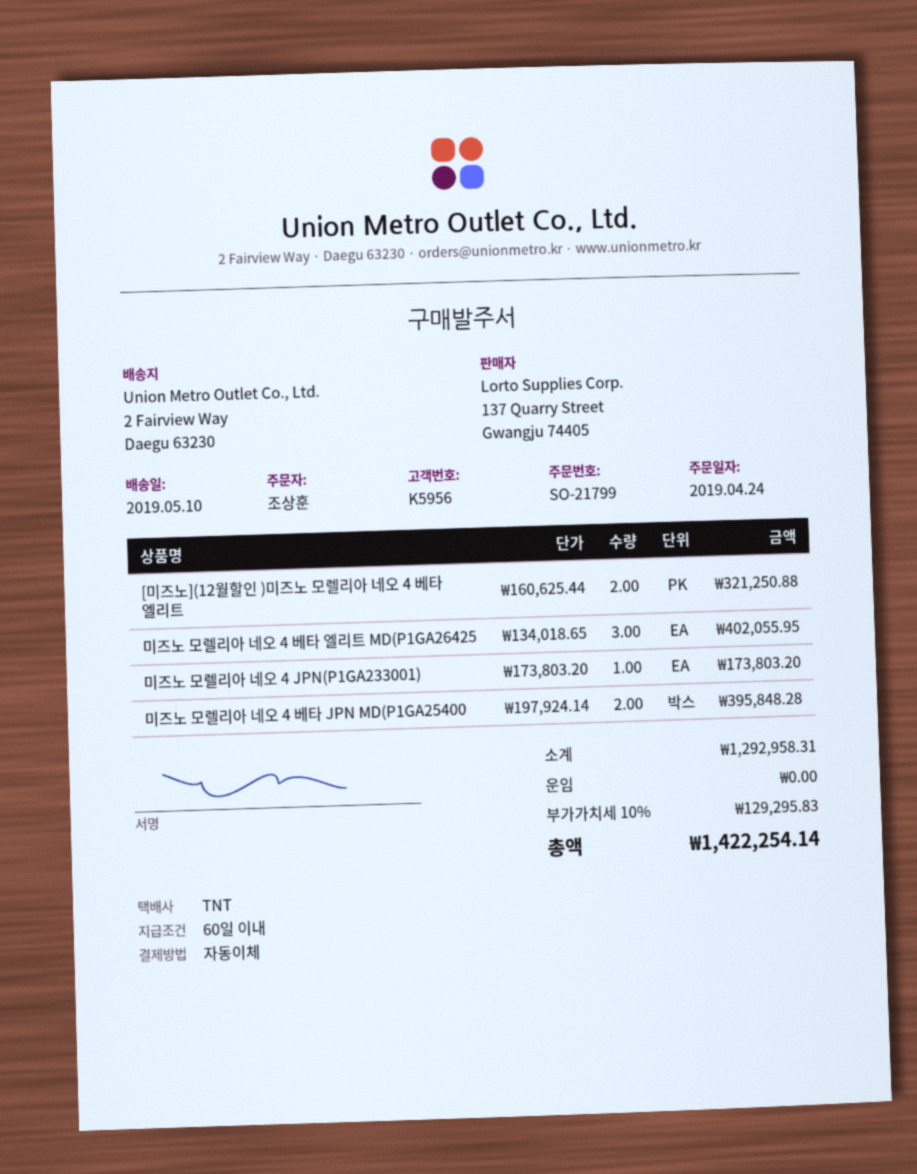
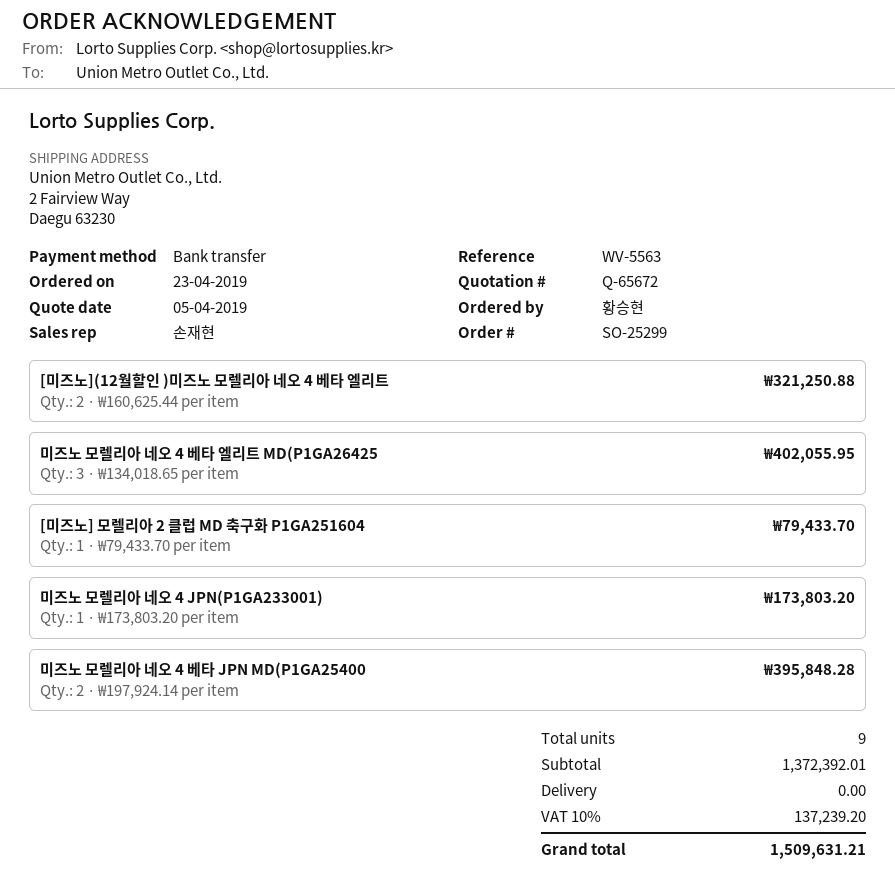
order number: SO-21799 -> SO-25299
order date: 2019-04-24 -> 2019-04-23
ordered by: 조상훈 -> 황승현
payment method: direct debit -> bank transfer
[미즈노] 모렐리아 2 클럽 MD 축구화 P1GA251604: none -> 1 x 79433.70 = 79433.70
subtotal: 1292958.31 -> 1372392.01
tax: 10% = 129295.83 -> 10% = 137239.20
total: 1422254.14 -> 1509631.21

